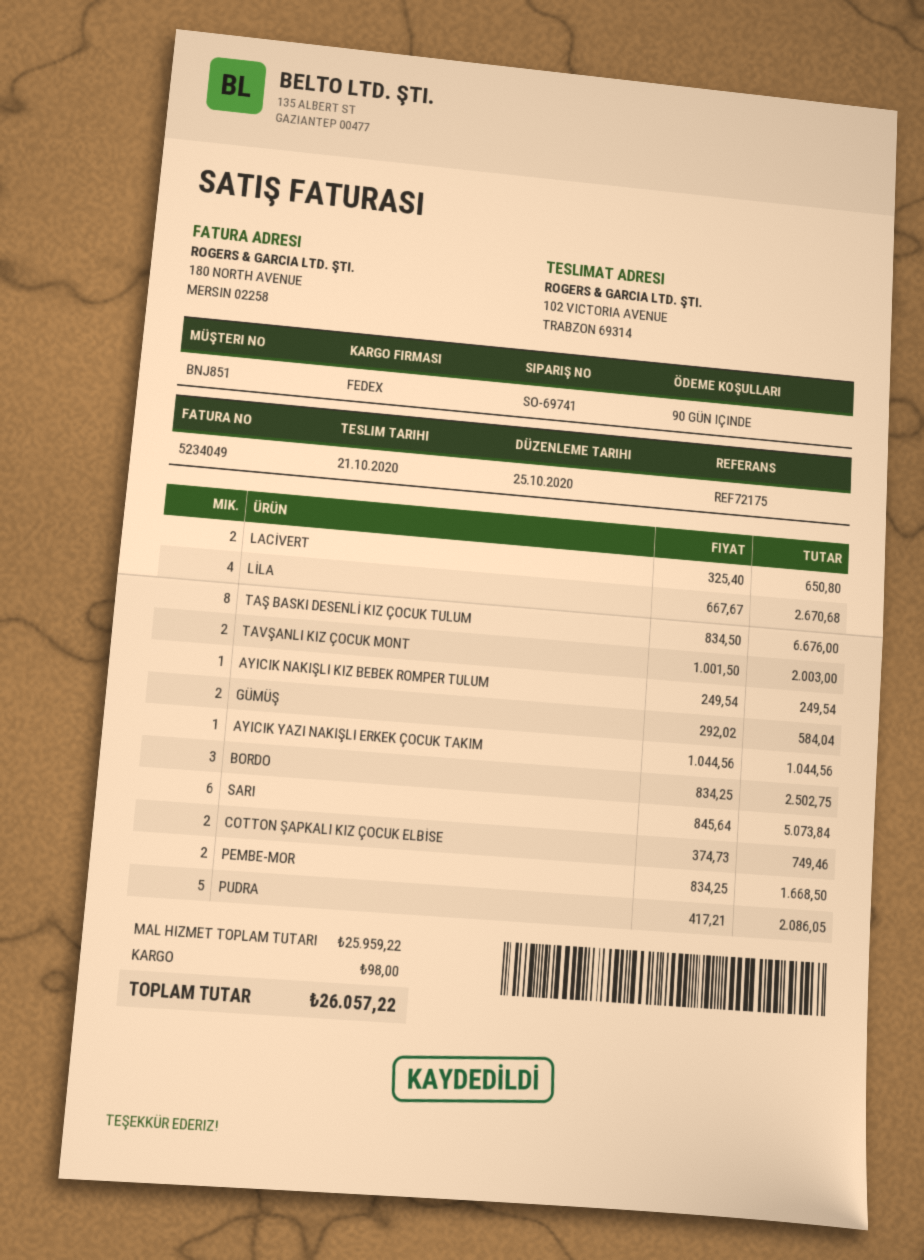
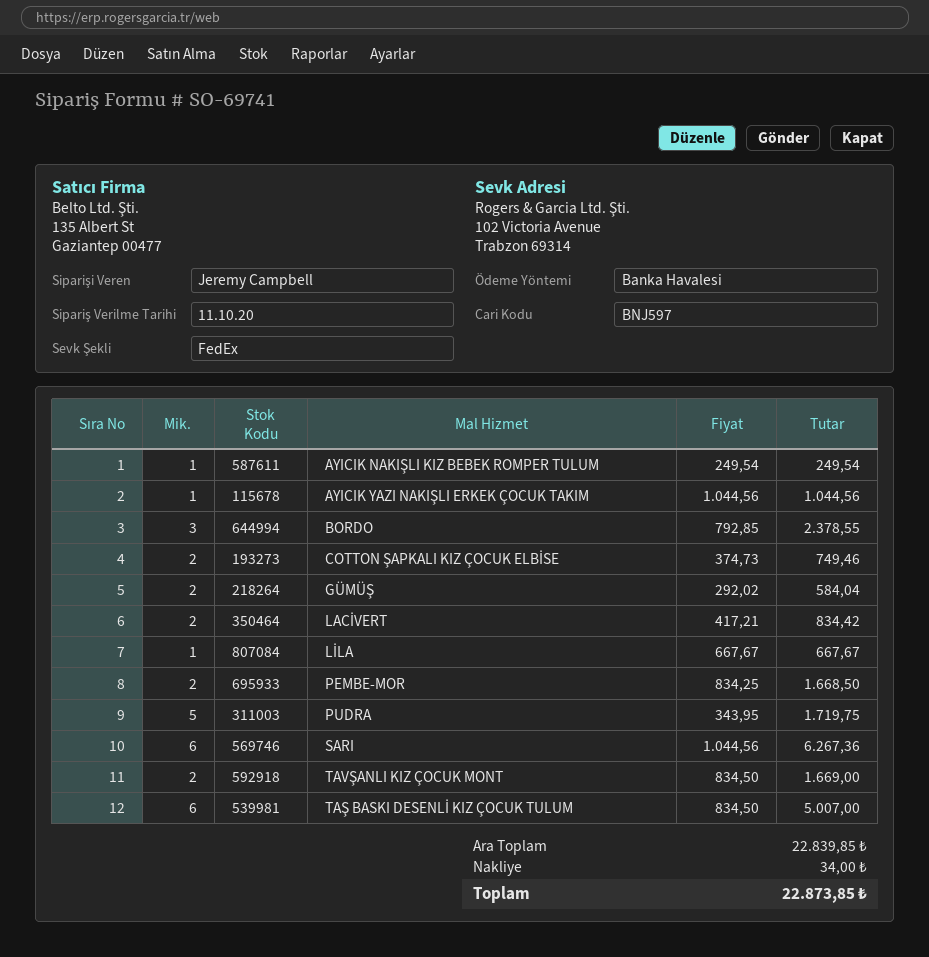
customer number: BNJ851 -> BNJ597
LACİVERT: 2 x 325.40 = 650.80 -> 2 x 417.21 = 834.42
LİLA: 4 x 667.67 = 2670.68 -> 1 x 667.67 = 667.67
TAŞ BASKI DESENLİ KIZ ÇOCUK TULUM: 8 x 834.50 = 6676.00 -> 6 x 834.50 = 5007.00
TAVŞANLI KIZ ÇOCUK MONT: 2 x 1001.50 = 2003.00 -> 2 x 834.50 = 1669.00
BORDO: 3 x 834.25 = 2502.75 -> 3 x 792.85 = 2378.55
SARI: 6 x 845.64 = 5073.84 -> 6 x 1044.56 = 6267.36
PUDRA: 5 x 417.21 = 2086.05 -> 5 x 343.95 = 1719.75
subtotal: 25959.22 -> 22839.85
shipping: 98.00 -> 34.00
total: 26057.22 -> 22873.85

